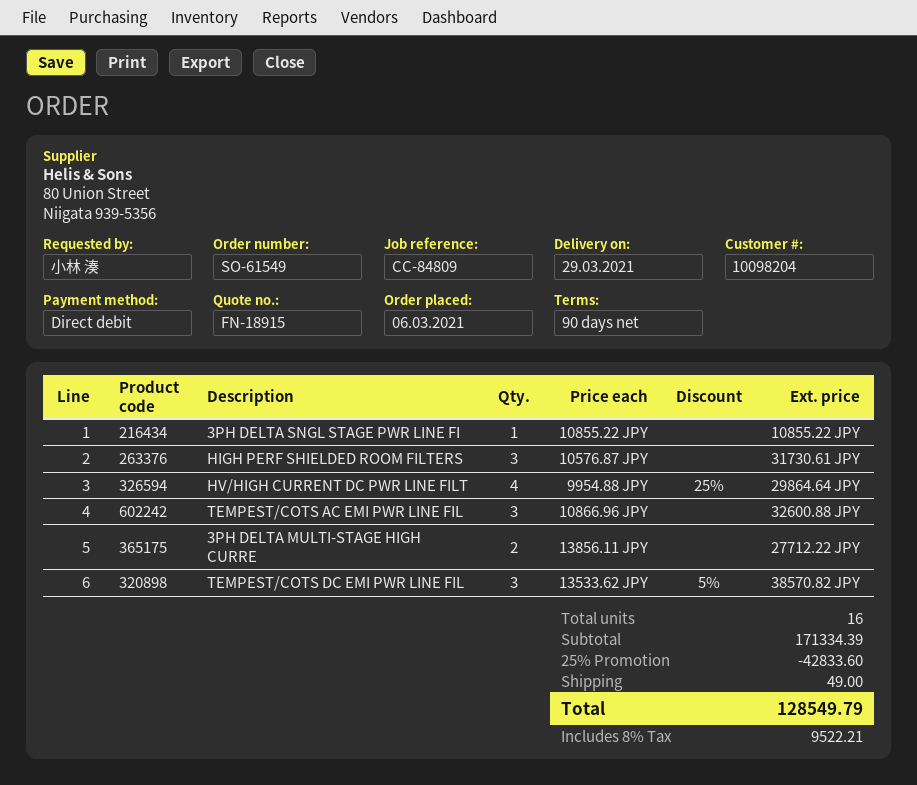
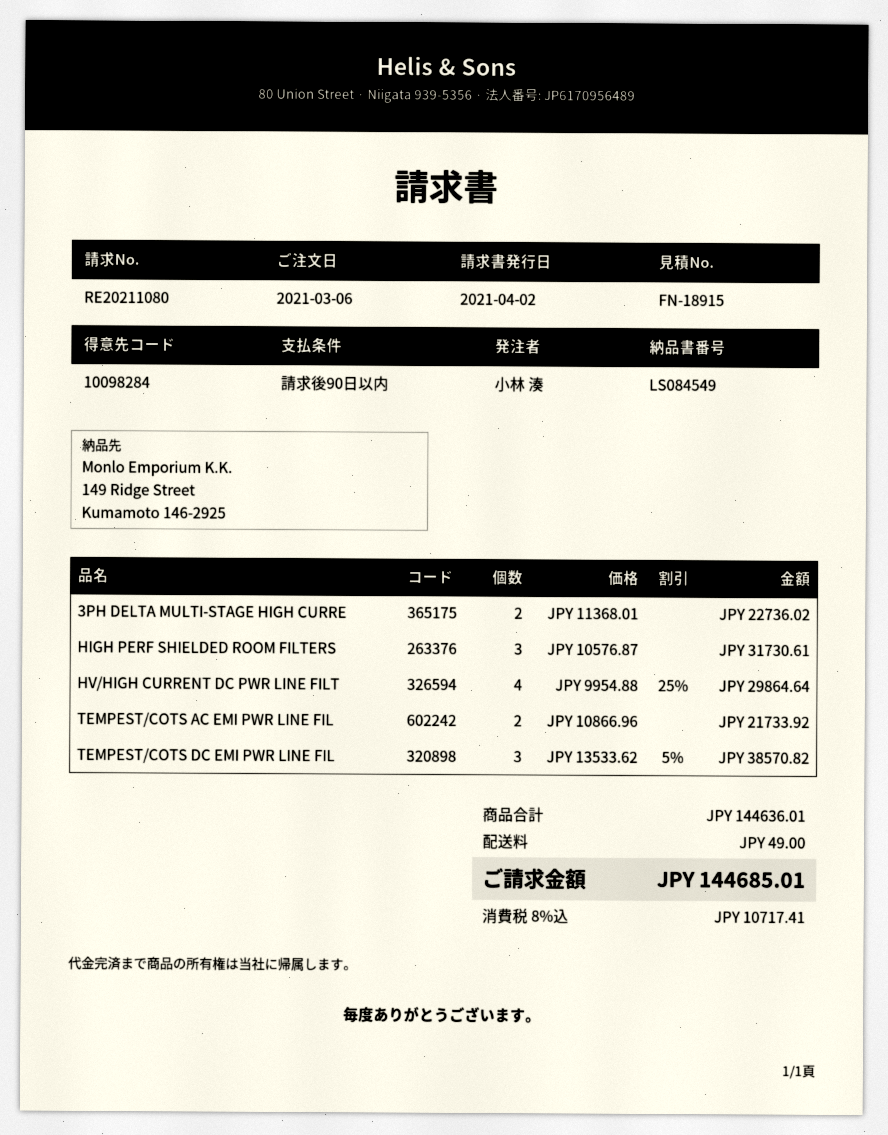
customer number: 10098204 -> 10098284
3PH DELTA SNGL STAGE PWR LINE FI: 1 x 10855.22 = 10855.22 -> none
TEMPEST/COTS AC EMI PWR LINE FIL: 3 x 10866.96 = 32600.88 -> 2 x 10866.96 = 21733.92
3PH DELTA MULTI-STAGE HIGH CURRE: 2 x 13856.11 = 27712.22 -> 2 x 11368.01 = 22736.02
subtotal: 171334.39 -> 144636.01
discount: 25% = 42833.60 -> none
tax: 8% = 9522.21 -> 8% = 10717.41
total: 128549.79 -> 144685.01

